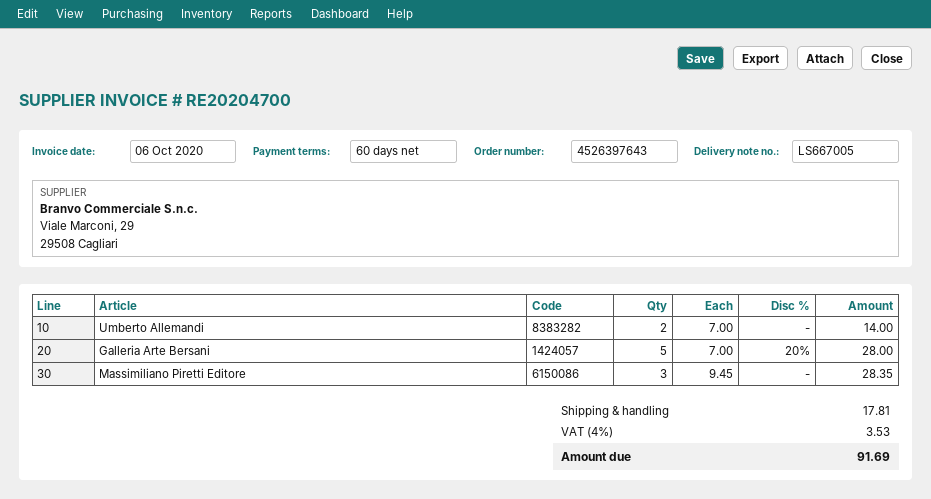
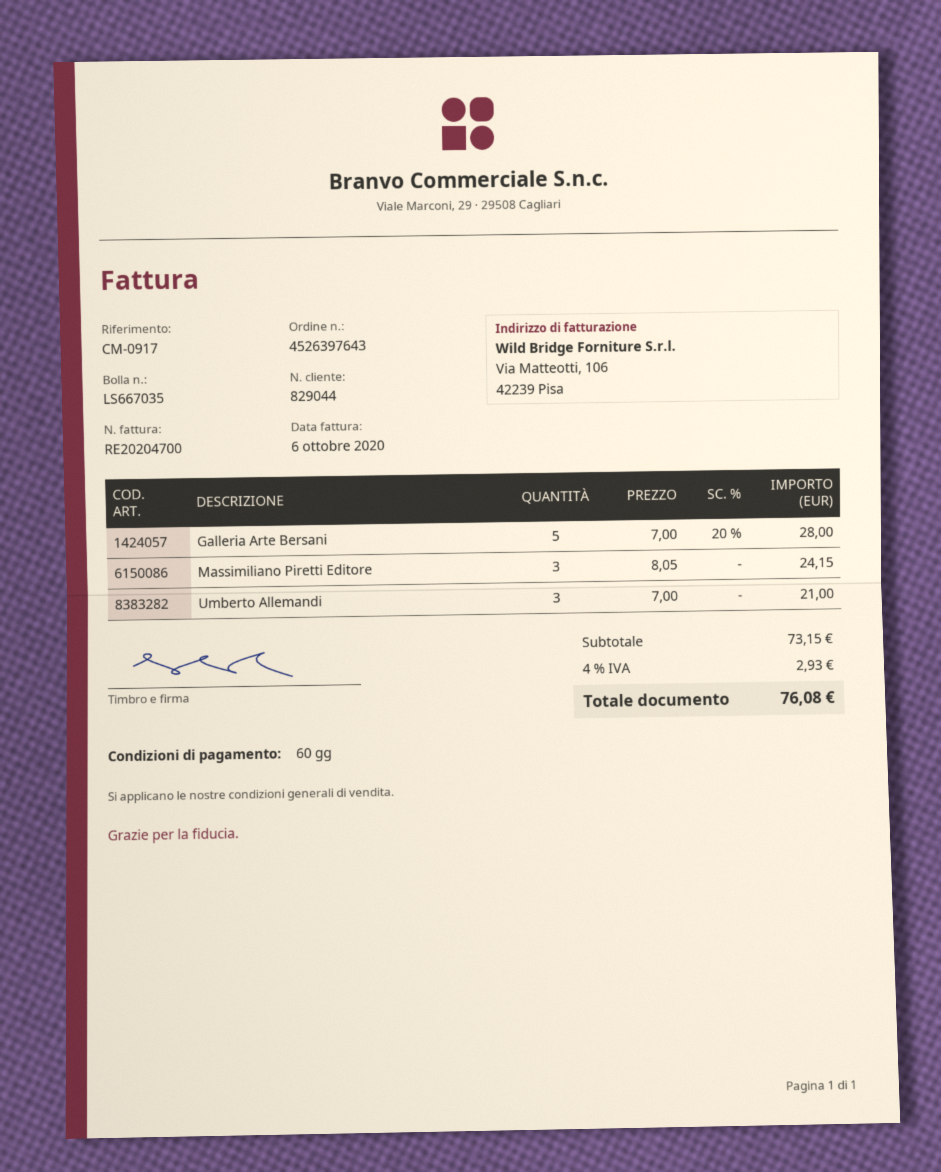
delivery note number: LS667005 -> LS667035
Umberto Allemandi: 2 x 7.00 = 14.00 -> 3 x 7.00 = 21.00
Massimiliano Piretti Editore: 3 x 9.45 = 28.35 -> 3 x 8.05 = 24.15
shipping: 17.81 -> none
tax: 4% = 3.53 -> 4% = 2.93
total: 91.69 -> 76.08

